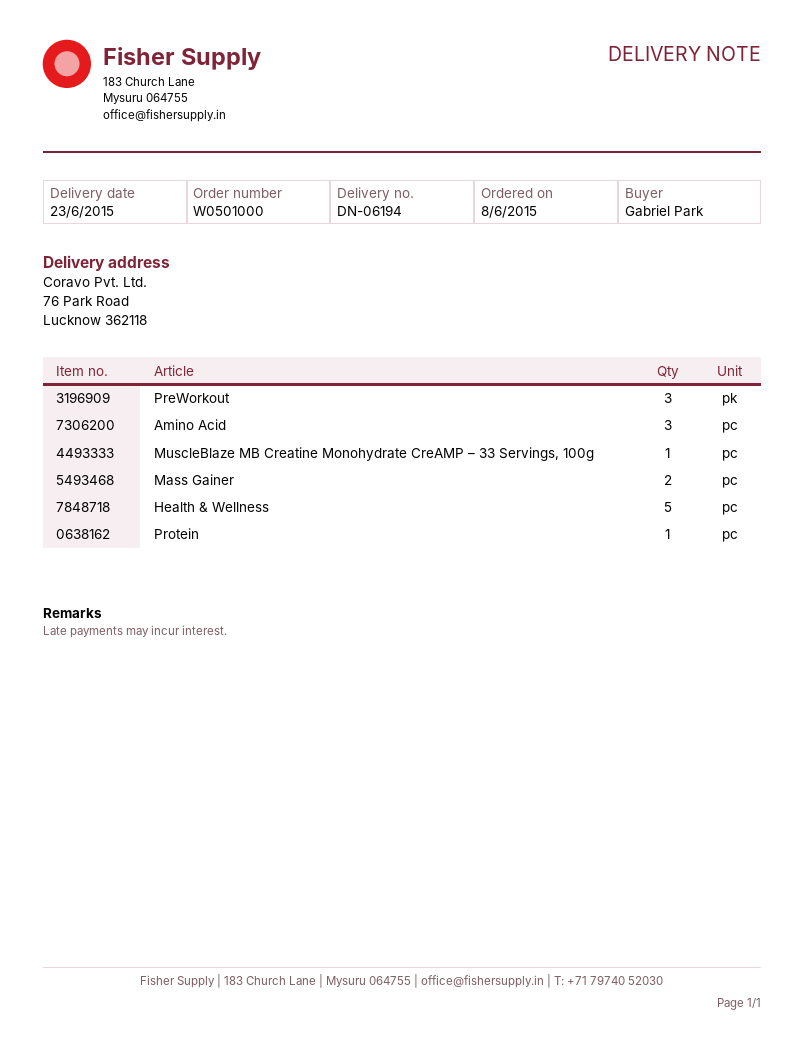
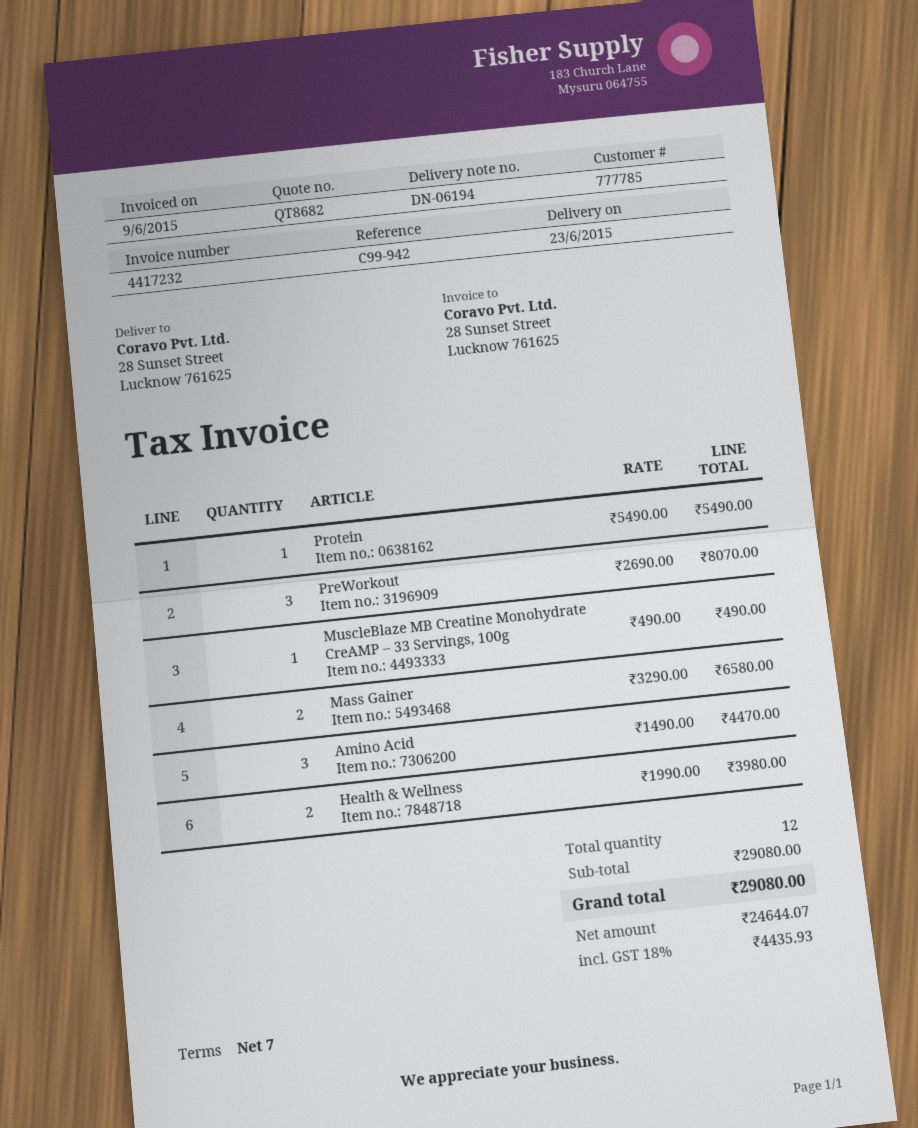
ship to: 76 Park Road, Lucknow 362118 -> 28 Sunset Street, Lucknow 761625
Health & Wellness: 5 -> 2

